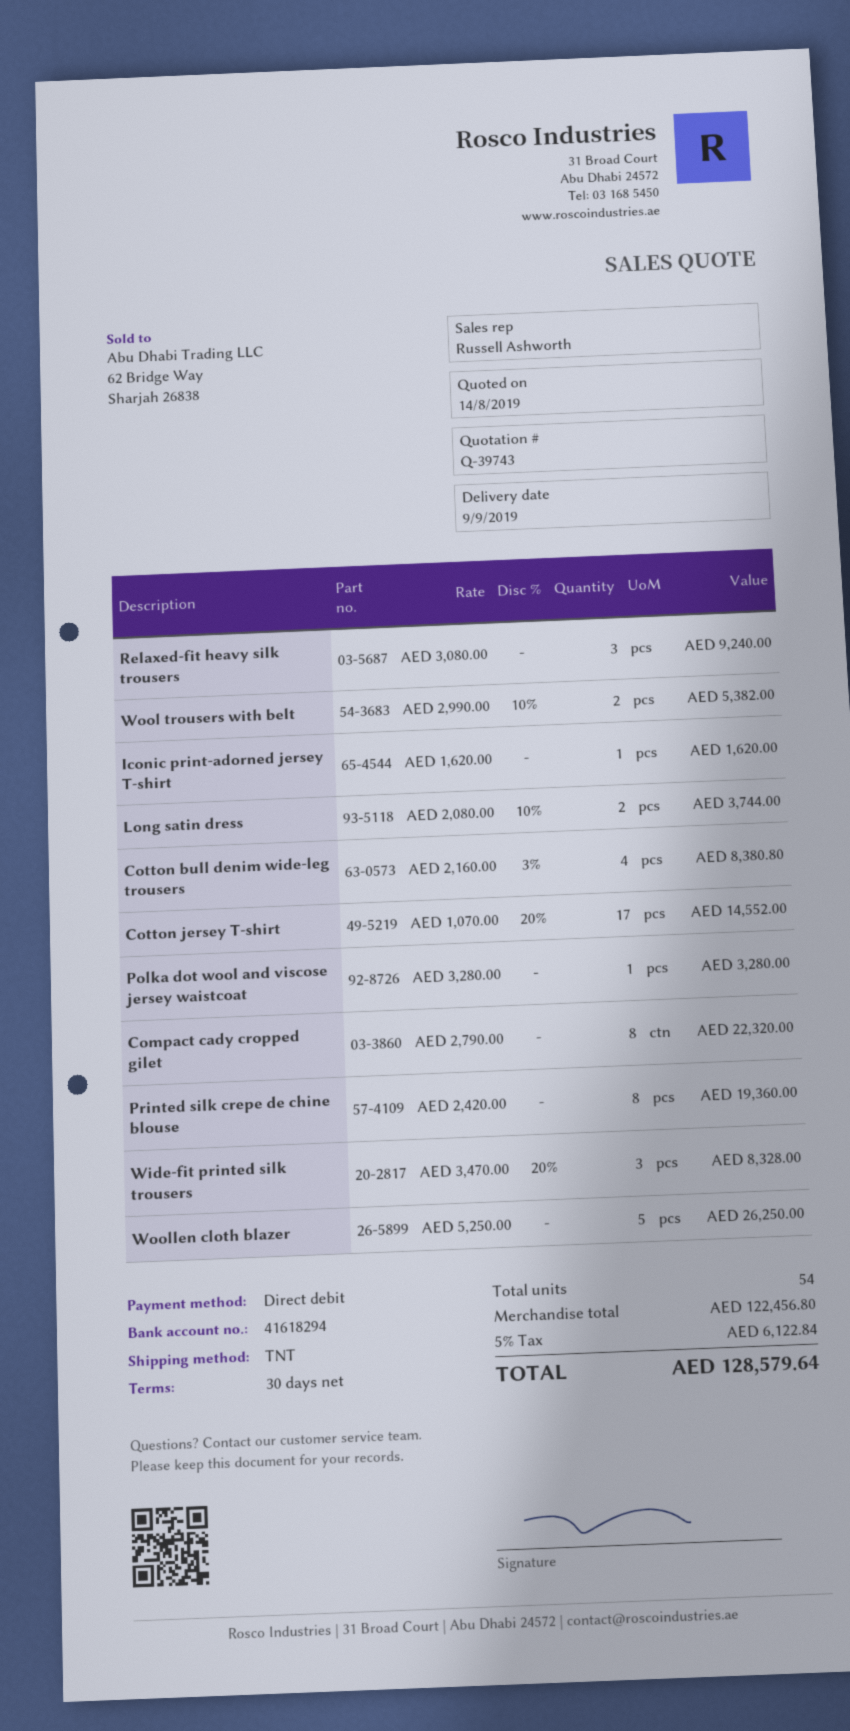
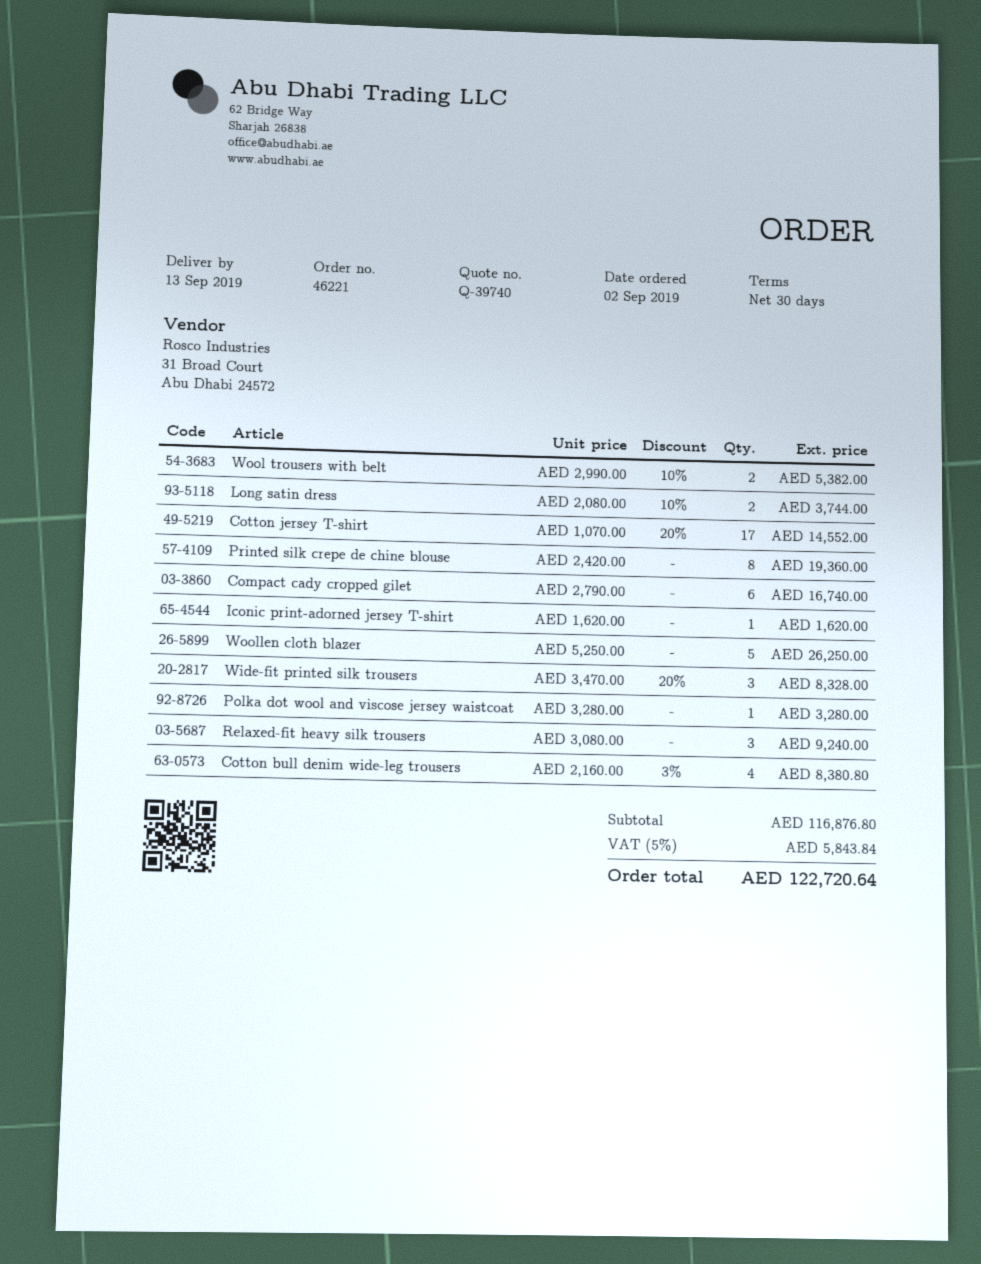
quote number: Q-39743 -> Q-39740
delivery date: 2019-09-09 -> 2019-09-13
Compact cady cropped gilet: 8 x 2790.00 = 22320.00 -> 6 x 2790.00 = 16740.00
subtotal: 122456.80 -> 116876.80
tax: 5% = 6122.84 -> 5% = 5843.84
total: 128579.64 -> 122720.64

